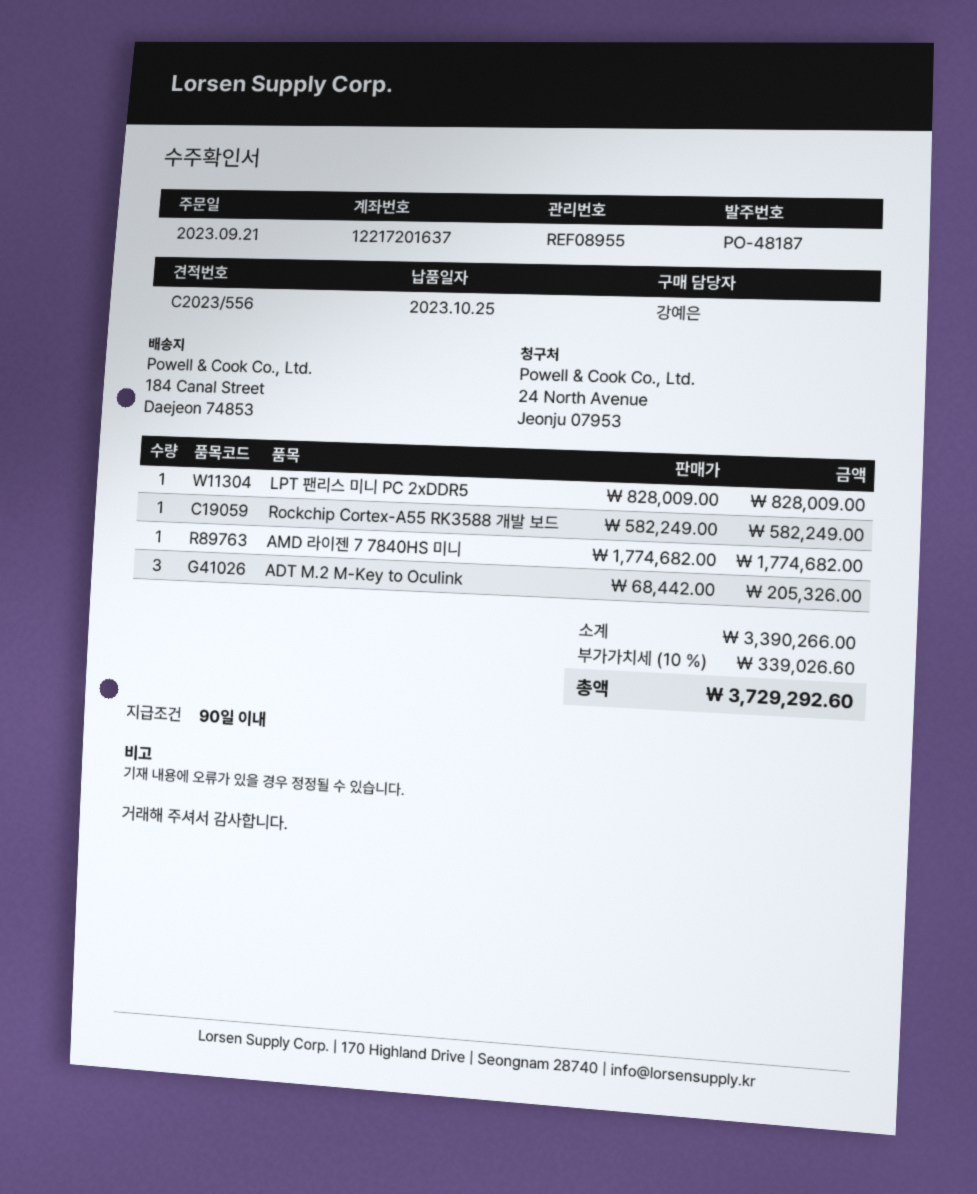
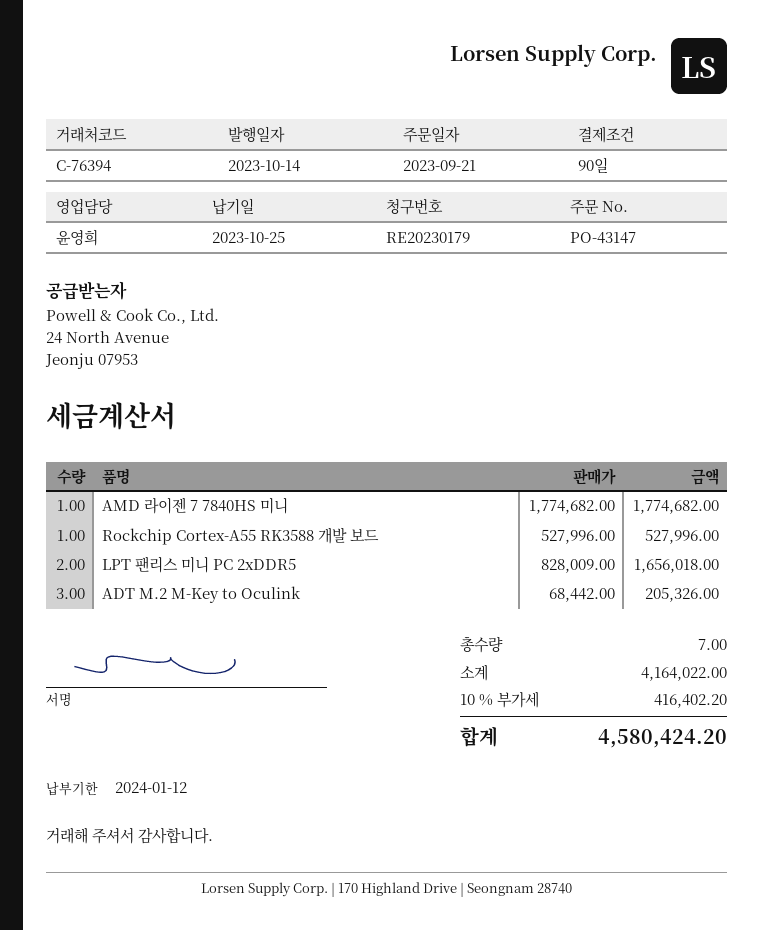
order number: PO-48187 -> PO-43147
LPT 팬리스 미니 PC 2xDDR5: 1 x 828009.00 = 828009.00 -> 2 x 828009.00 = 1656018.00
Rockchip Cortex-A55 RK3588 개발 보드: 1 x 582249.00 = 582249.00 -> 1 x 527996.00 = 527996.00
subtotal: 3390266.00 -> 4164022.00
tax: 10% = 339026.60 -> 10% = 416402.20
total: 3729292.60 -> 4580424.20

